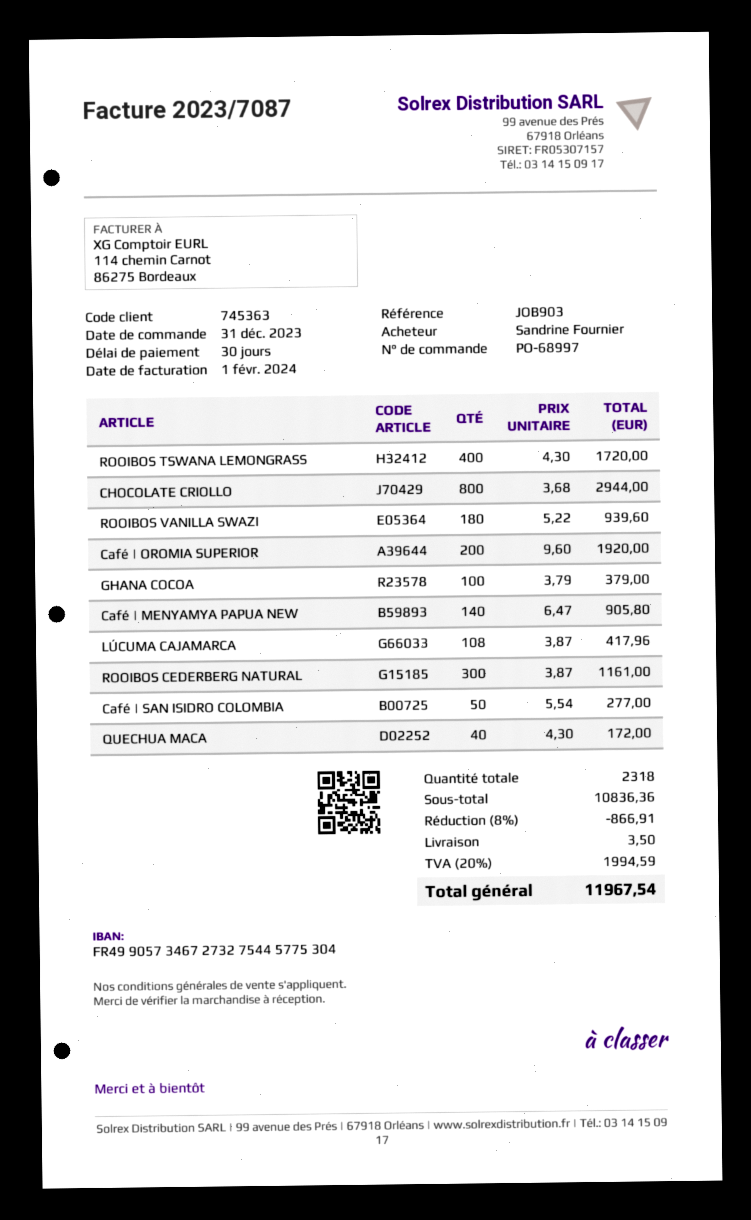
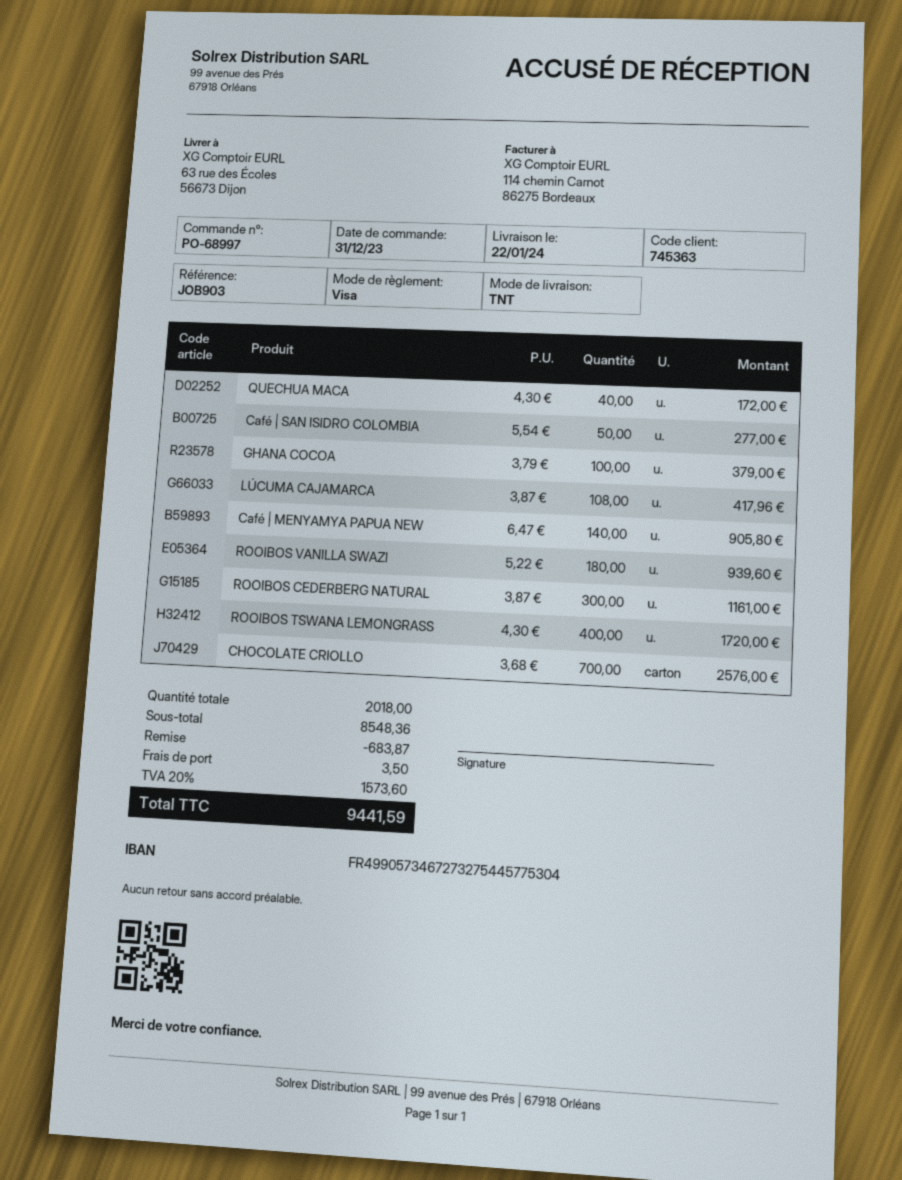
CHOCOLATE CRIOLLO: 800 x 3.68 = 2944.00 -> 700 x 3.68 = 2576.00
Café | OROMIA SUPERIOR: 200 x 9.60 = 1920.00 -> none
total quantity: 2318 -> 2018
subtotal: 10836.36 -> 8548.36
discount: 866.91 -> 683.87
tax: 20% = 1994.59 -> 20% = 1573.60
total: 11967.54 -> 9441.59

